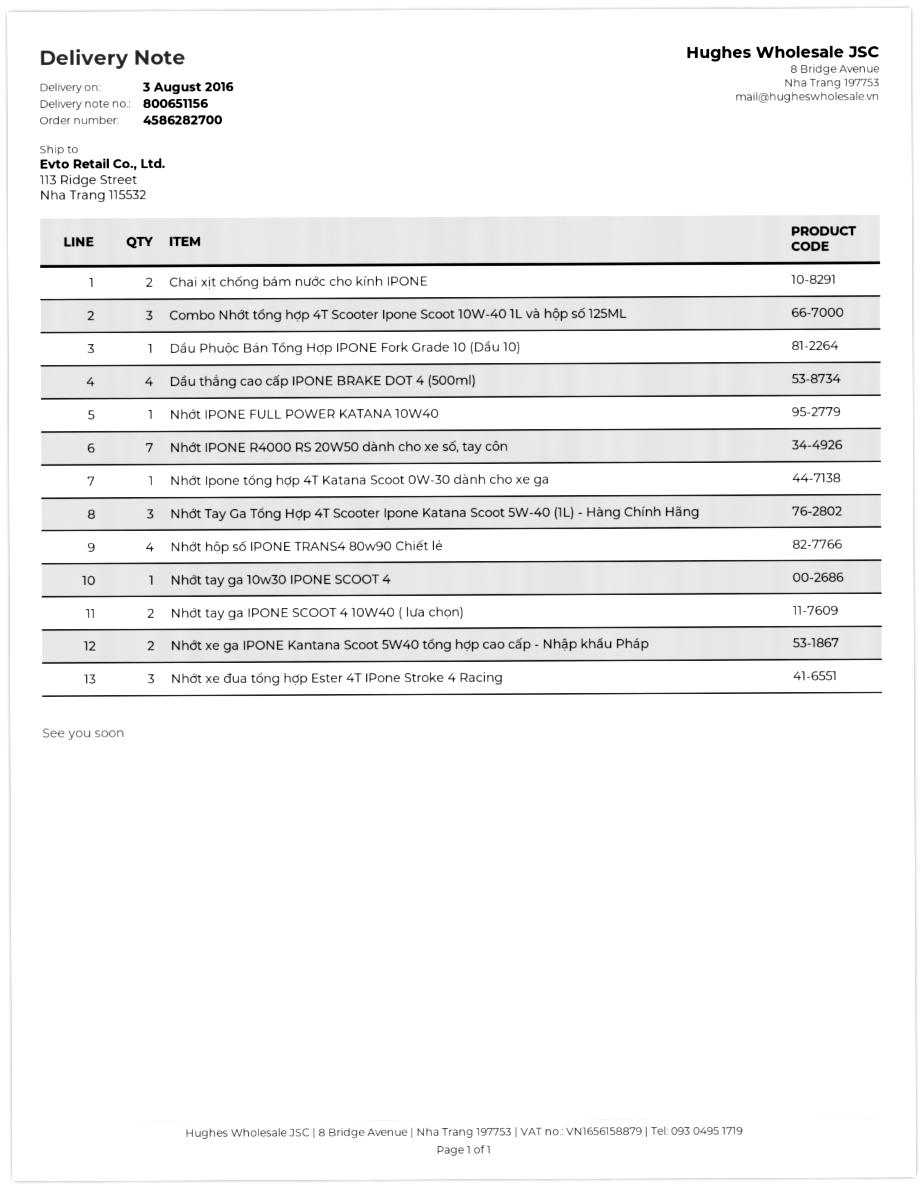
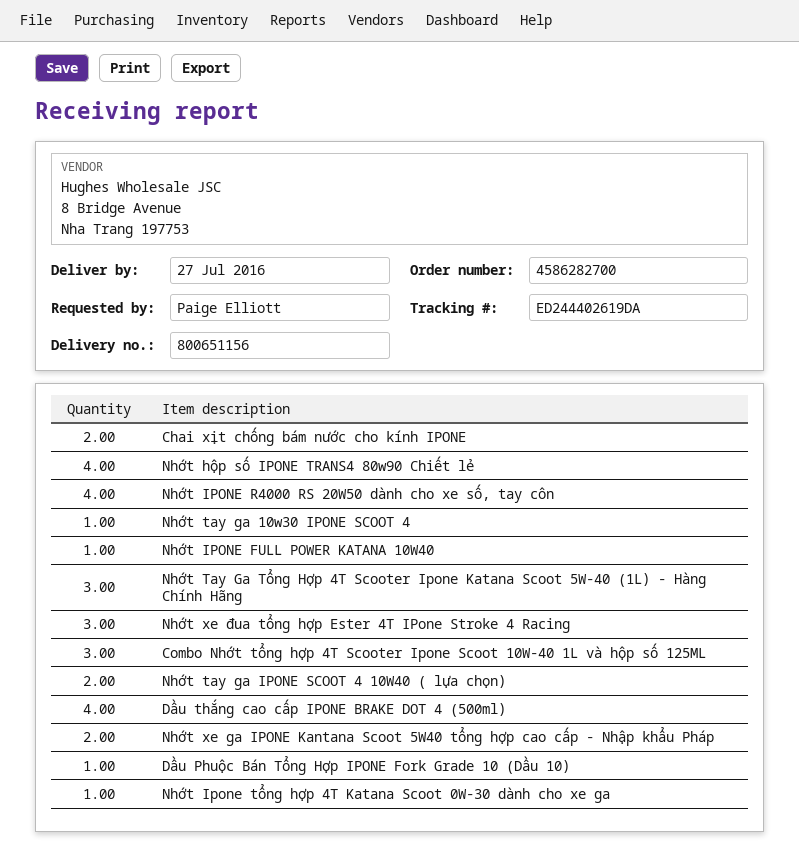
delivery date: 2016-08-03 -> 2016-07-27
Nhớt IPONE R4000 RS 20W50 dành cho xe số, tay côn: 7 -> 4

